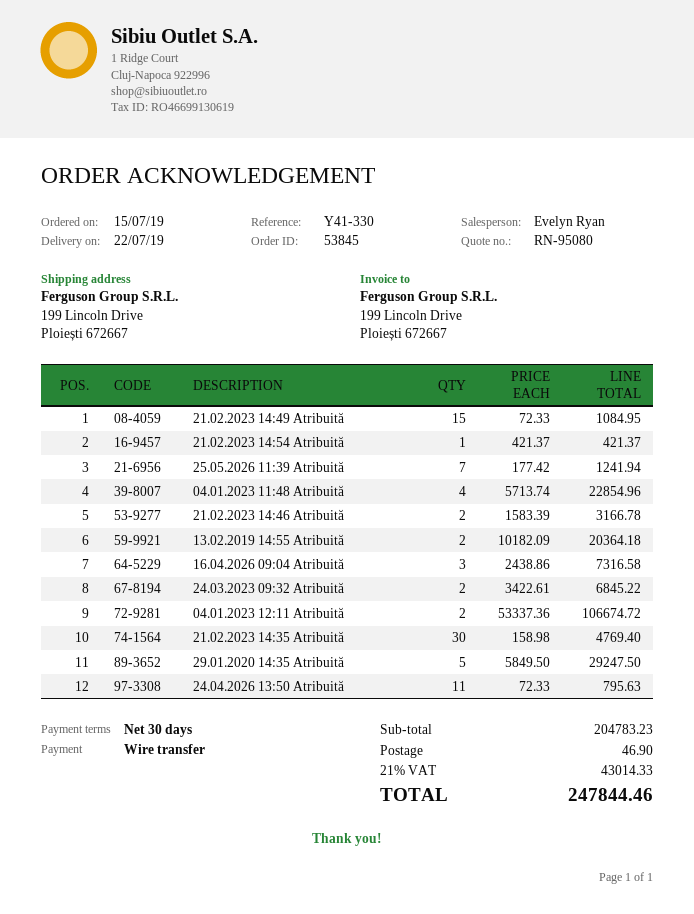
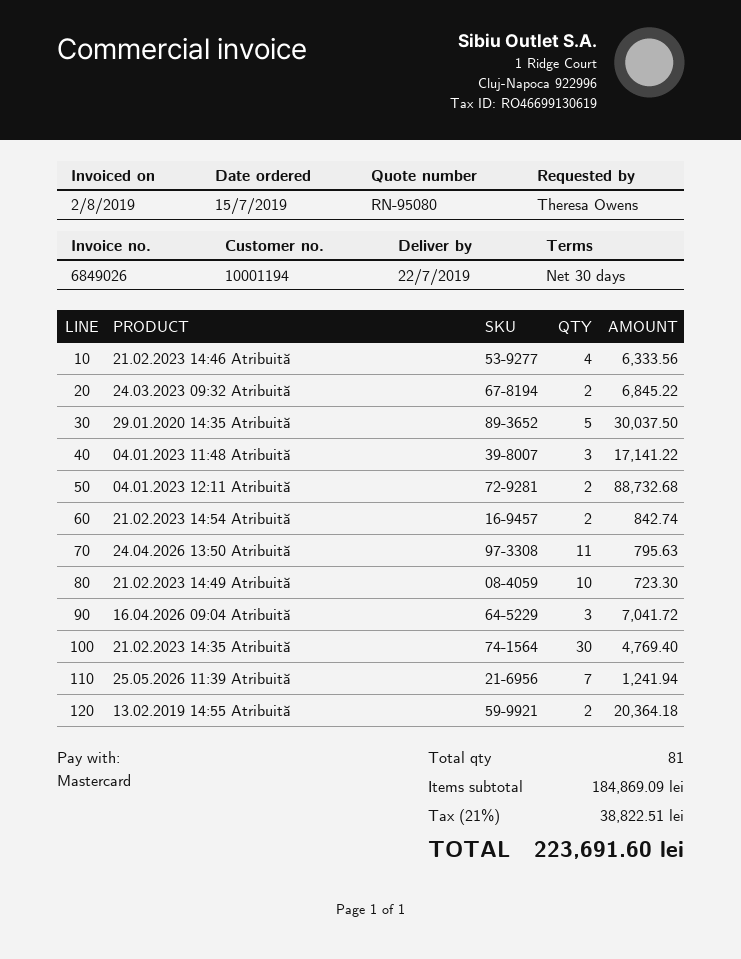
payment method: bank transfer -> Mastercard
21.02.2023 14:49 Atribuită: 15 for 1084.95 -> 10 for 723.30
21.02.2023 14:54 Atribuită: 1 for 421.37 -> 2 for 842.74
04.01.2023 11:48 Atribuită: 4 for 22854.96 -> 3 for 17141.22
21.02.2023 14:46 Atribuită: 2 for 3166.78 -> 4 for 6333.56
16.04.2026 09:04 Atribuită: 3 for 7316.58 -> 3 for 7041.72
04.01.2023 12:11 Atribuită: 2 for 106674.72 -> 2 for 88732.68
29.01.2020 14:35 Atribuită: 5 for 29247.50 -> 5 for 30037.50
subtotal: 204783.23 -> 184869.09
shipping: 46.90 -> none
tax: 21% = 43014.33 -> 21% = 38822.51
total: 247844.46 -> 223691.60

